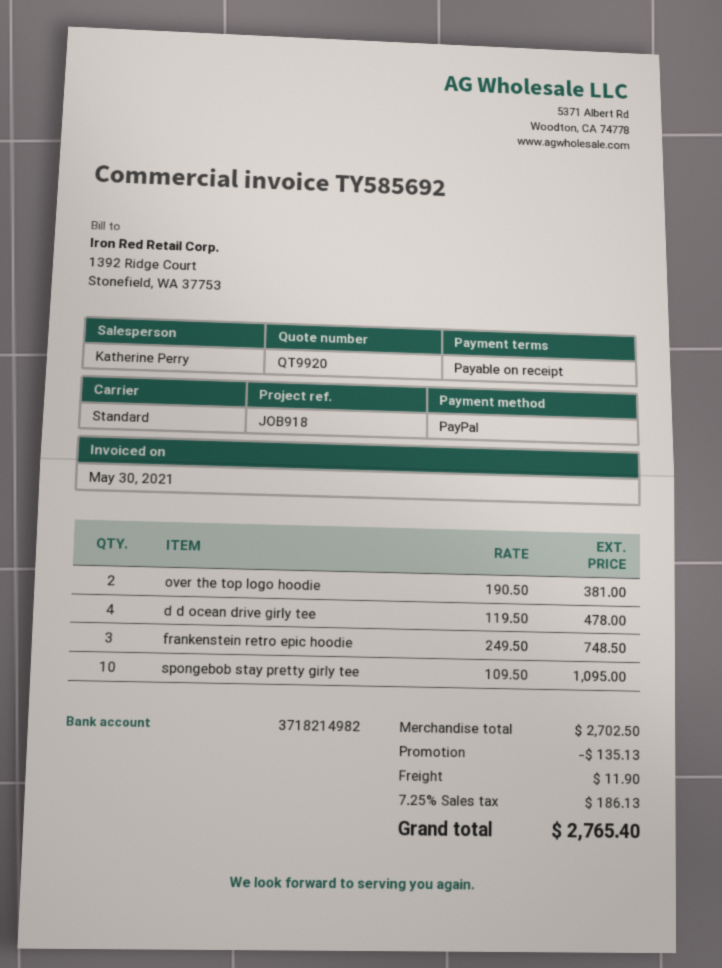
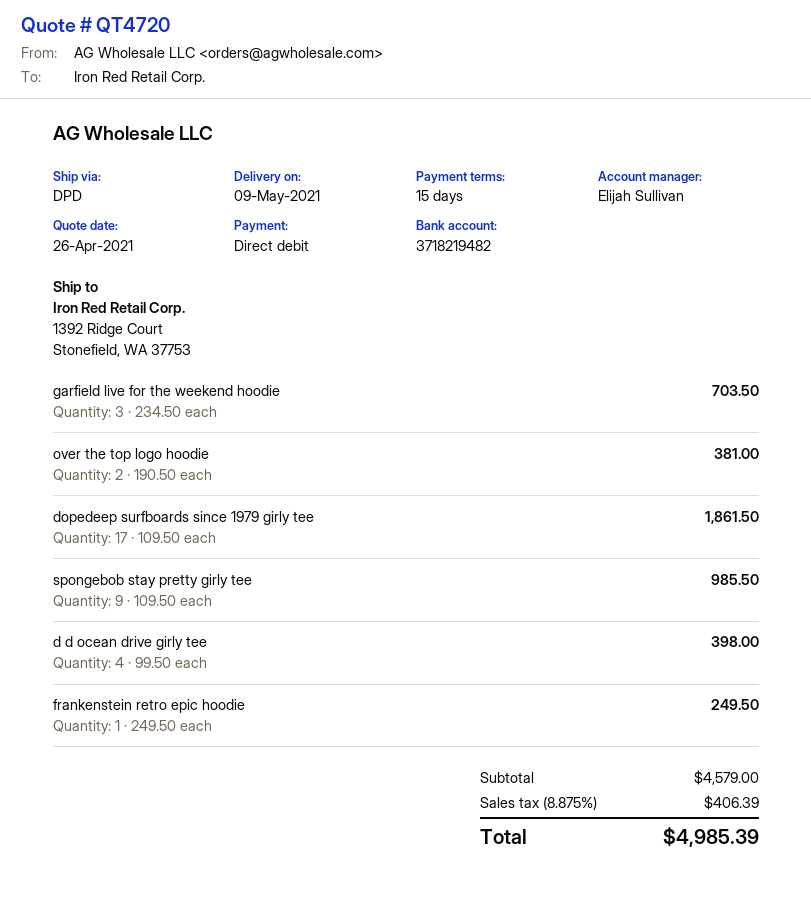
quote number: QT9920 -> QT4720
payment terms: on receipt -> 15 days
sales rep: Katherine Perry -> Elijah Sullivan
payment method: PayPal -> direct debit
bank account: 3718214982 -> 3718219482
shipping method: standard -> DPD
d d ocean drive girly tee: 4 x 119.50 = 478.00 -> 4 x 99.50 = 398.00
frankenstein retro epic hoodie: 3 x 249.50 = 748.50 -> 1 x 249.50 = 249.50
spongebob stay pretty girly tee: 10 x 109.50 = 1095.00 -> 9 x 109.50 = 985.50
garfield live for the weekend hoodie: none -> 3 x 234.50 = 703.50
dopedeep surfboards since 1979 girly tee: none -> 17 x 109.50 = 1861.50
subtotal: 2702.50 -> 4579.00
discount: 135.13 -> none
shipping: 11.90 -> none
tax: 7.25% = 186.13 -> 8.875% = 406.39
total: 2765.40 -> 4985.39

